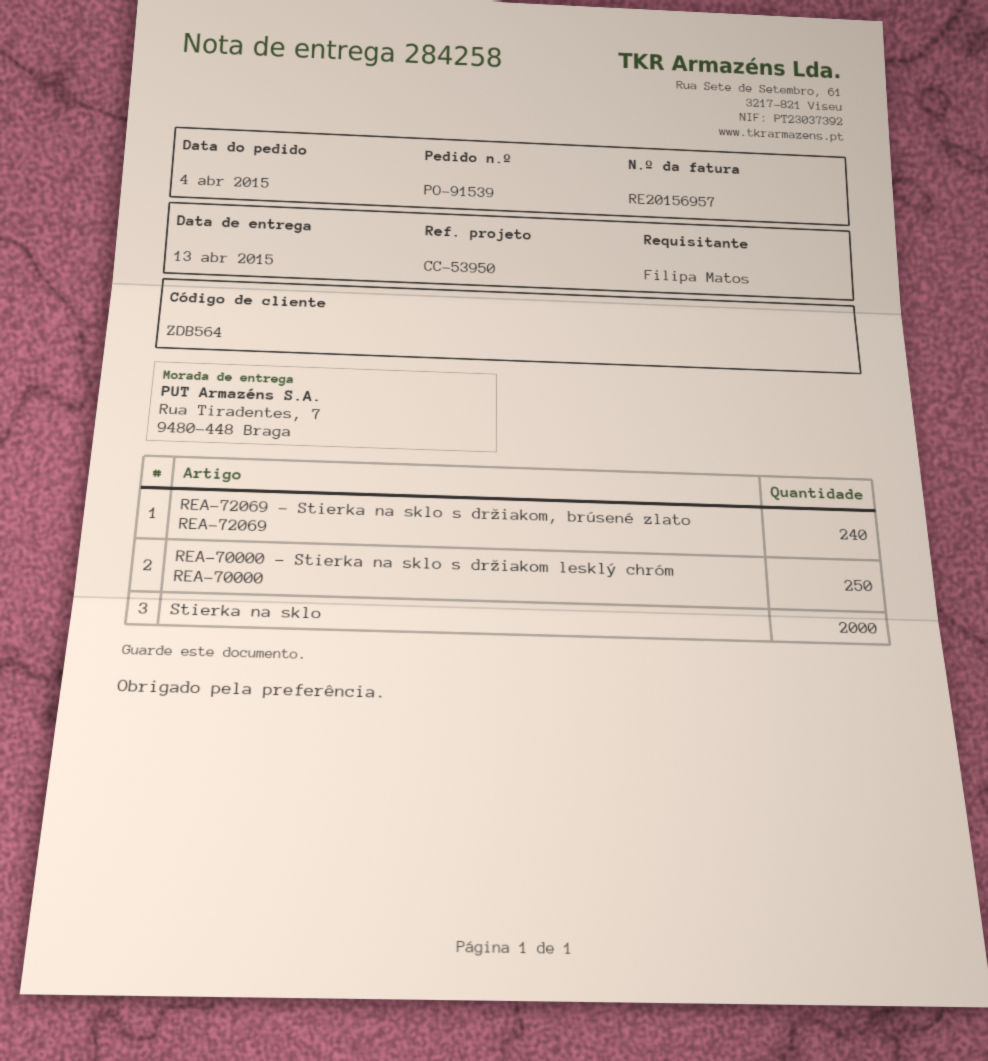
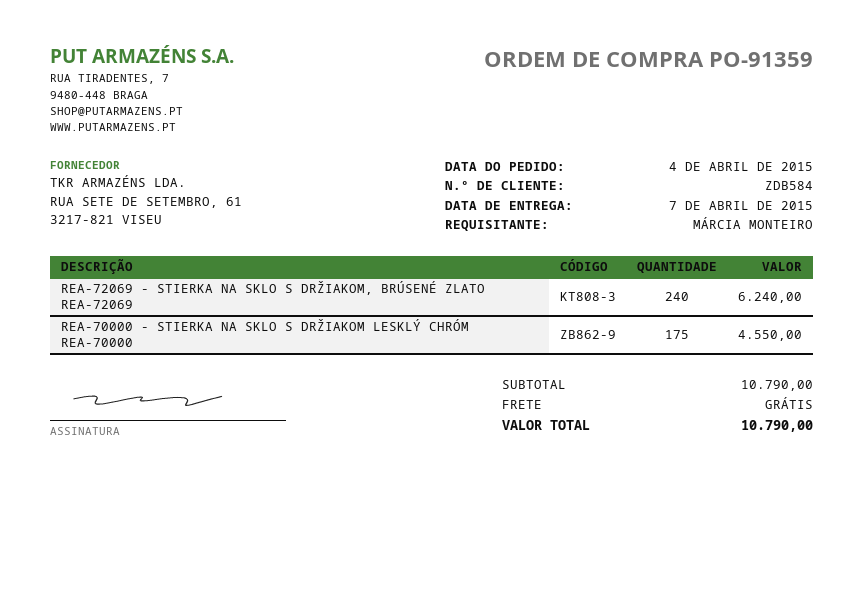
order number: PO-91539 -> PO-91359
delivery date: 2015-04-13 -> 2015-04-07
customer number: ZDB564 -> ZDB584
ordered by: Filipa Matos -> MÁRCIA MONTEIRO
REA-70000 - Stierka na sklo s držiakom lesklý chróm REA-70000: 250 -> 175
Stierka na sklo: 2000 -> none

